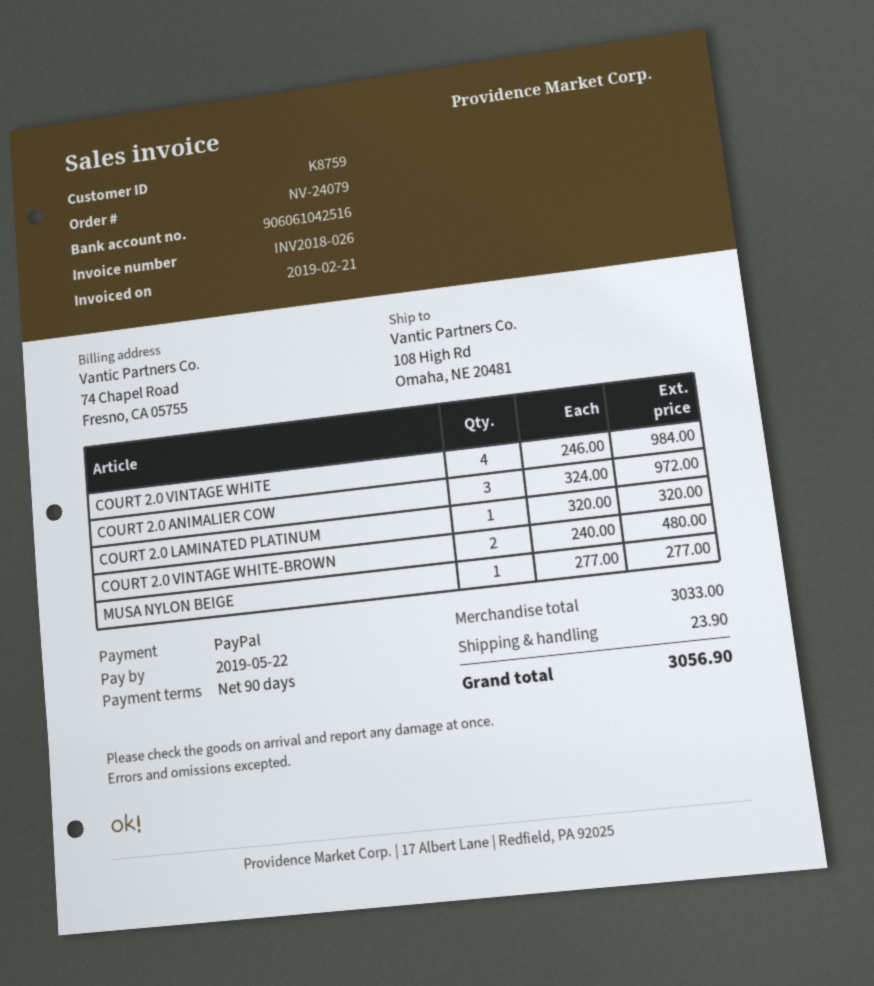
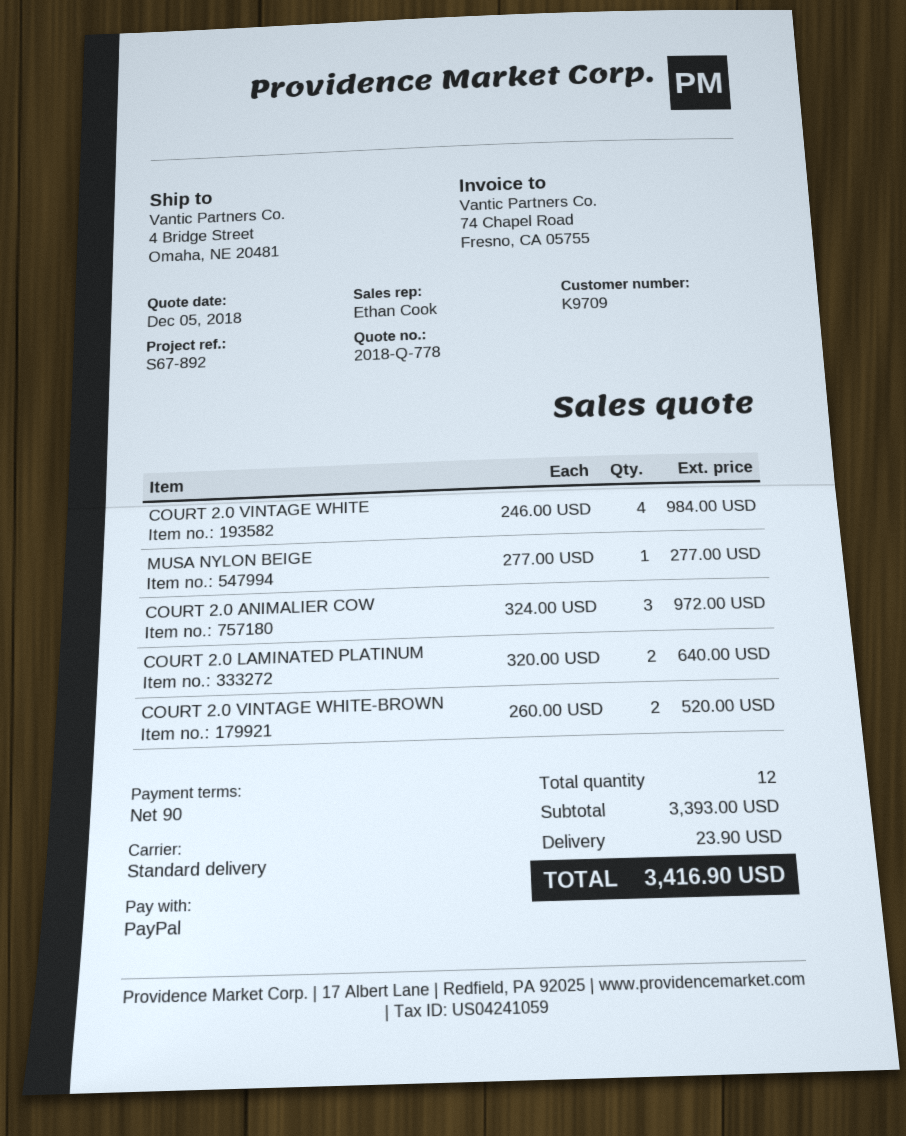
customer number: K8759 -> K9709
ship to: 108 High Rd, Omaha, NE 20481 -> 4 Bridge Street, Omaha, NE 20481
COURT 2.0 LAMINATED PLATINUM: 1 x 320.00 = 320.00 -> 2 x 320.00 = 640.00
COURT 2.0 VINTAGE WHITE-BROWN: 2 x 240.00 = 480.00 -> 2 x 260.00 = 520.00
subtotal: 3033.00 -> 3393.00
total: 3056.90 -> 3416.90

